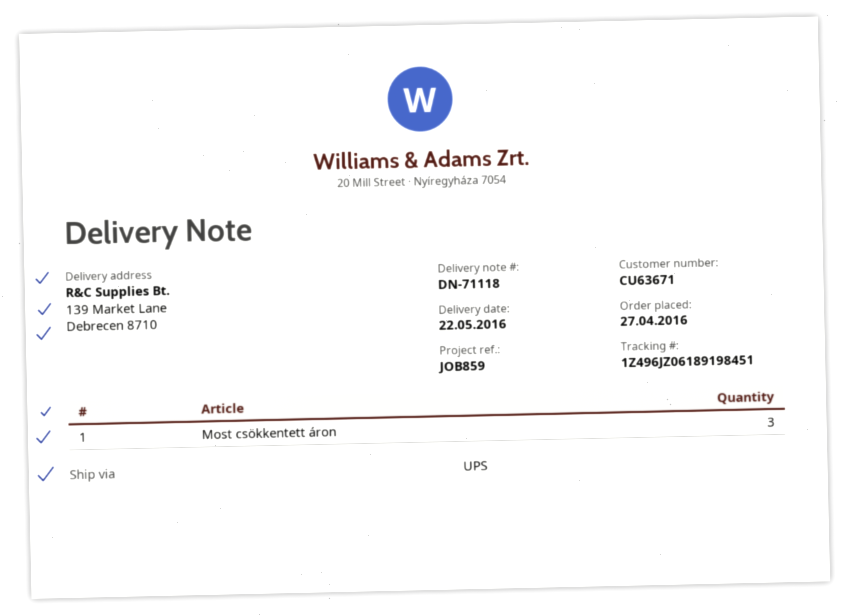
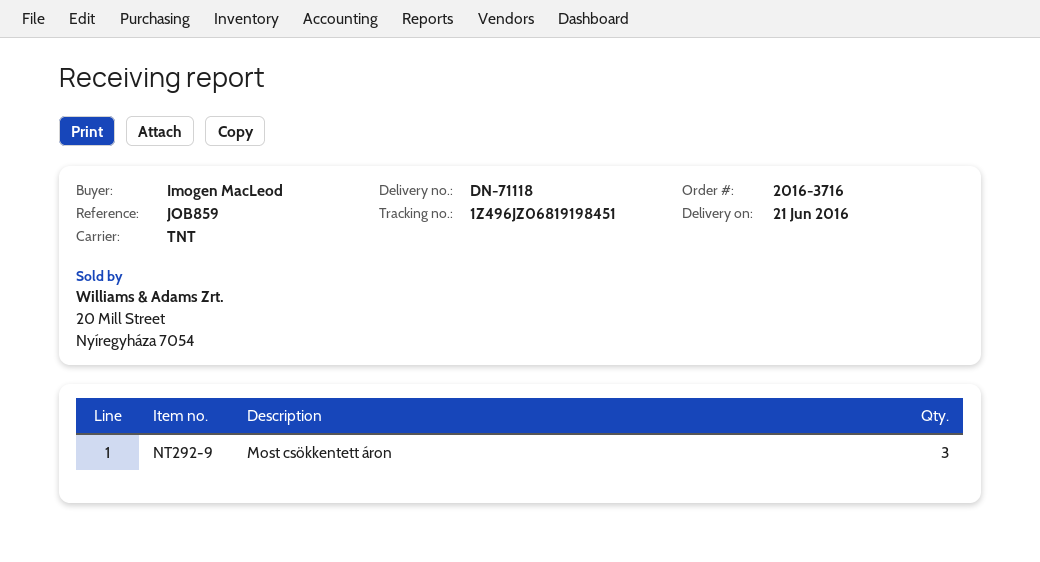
delivery date: 2016-05-22 -> 2016-06-21
shipping method: UPS -> TNT
tracking number: 1Z496JZ06189198451 -> 1Z496JZ06819198451

